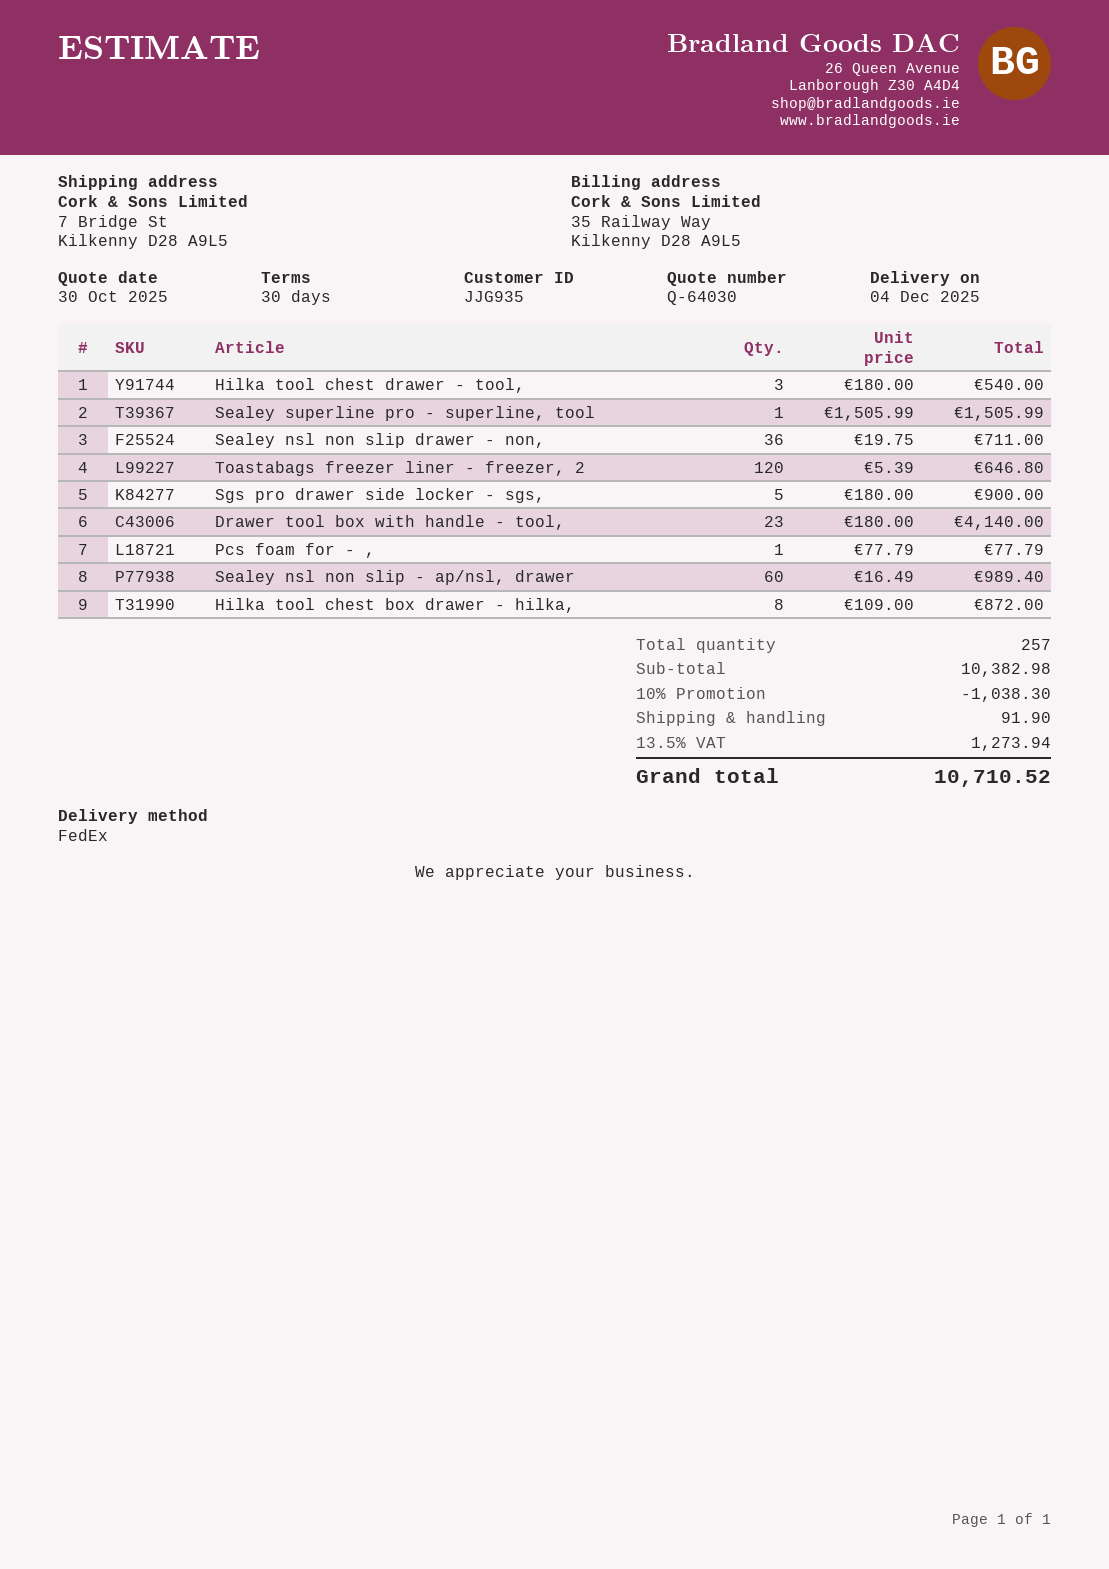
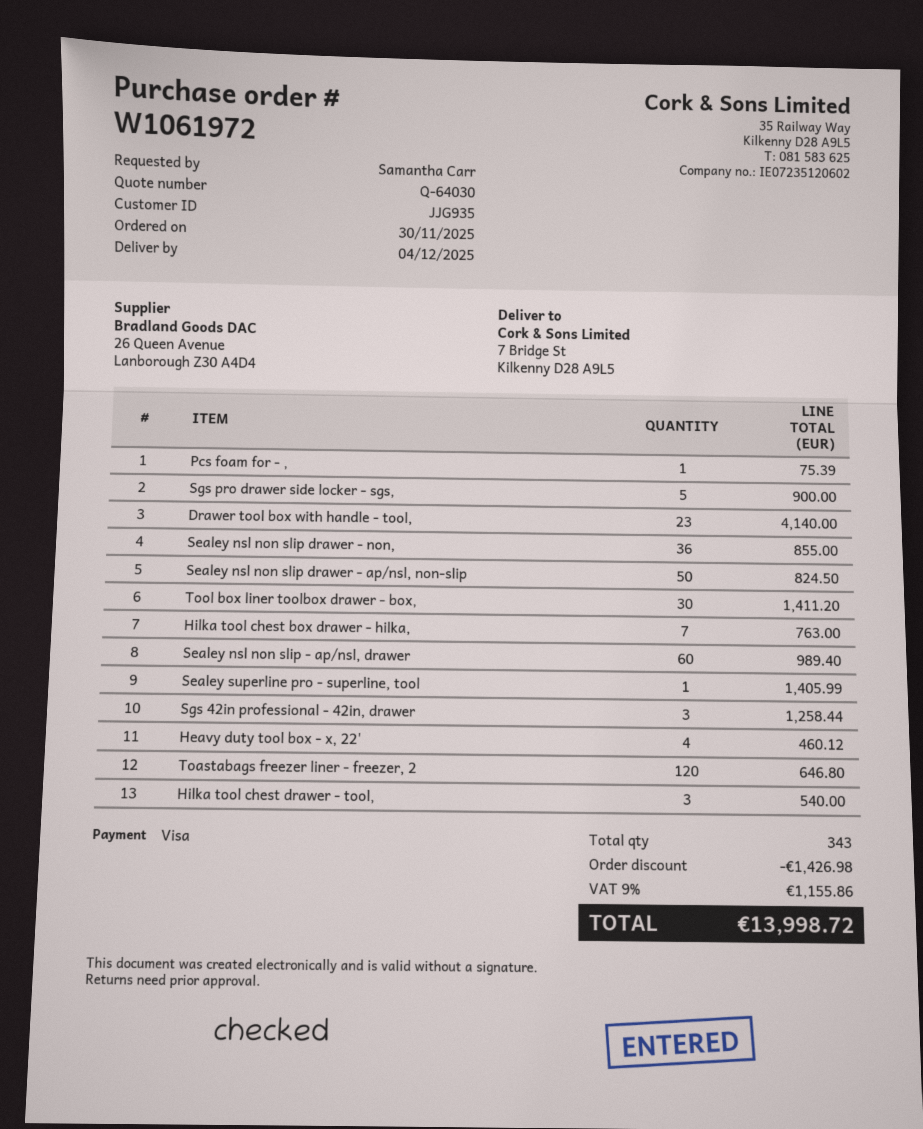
Sealey superline pro - superline, tool: 1 for 1505.99 -> 1 for 1405.99
Sealey nsl non slip drawer - non,: 36 for 711.00 -> 36 for 855.00
Pcs foam for - ,: 1 for 77.79 -> 1 for 75.39
Hilka tool chest box drawer - hilka,: 8 for 872.00 -> 7 for 763.00
Sealey nsl non slip drawer - ap/nsl, non-slip: none -> 50 for 824.50
Tool box liner toolbox drawer - box,: none -> 30 for 1411.20
Sgs 42in professional - 42in, drawer: none -> 3 for 1258.44
Heavy duty tool box - x, 22': none -> 4 for 460.12
total quantity: 257 -> 343
discount: 1038.30 -> 1426.98
shipping: 91.90 -> none
tax: 13.5% = 1273.94 -> 9% = 1155.86
total: 10710.52 -> 13998.72

